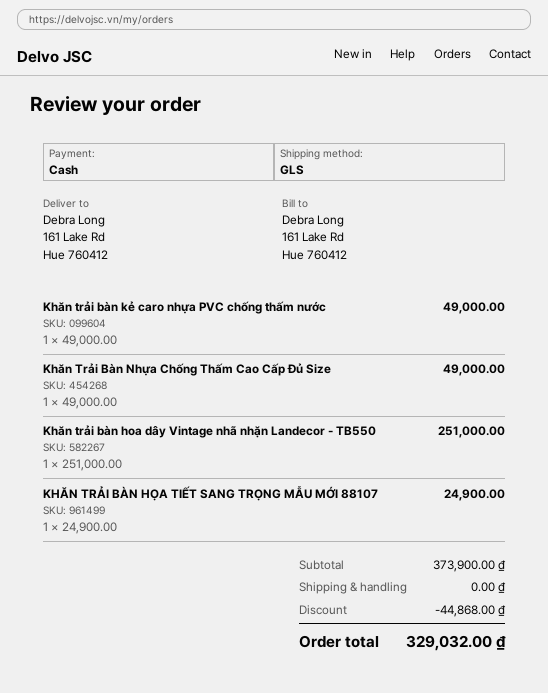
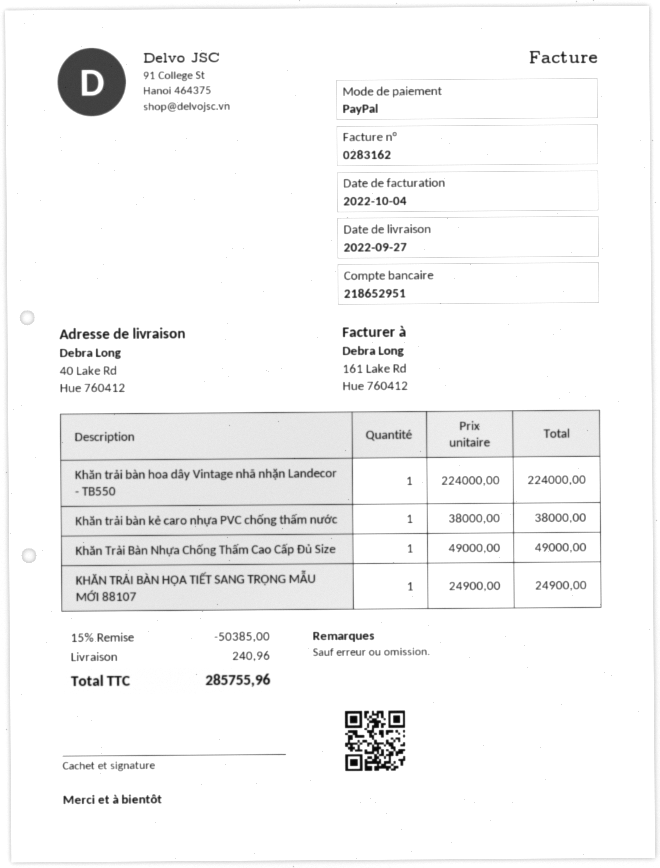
payment method: cash -> PayPal
ship to: 161 Lake Rd, Hue 760412 -> 40 Lake Rd, Hue 760412
Khăn trải bàn kẻ caro nhựa PVC chống thấm nước: 1 x 49000.00 = 49000.00 -> 1 x 38000.00 = 38000.00
Khăn trải bàn hoa dây Vintage nhã nhặn Landecor - TB550: 1 x 251000.00 = 251000.00 -> 1 x 224000.00 = 224000.00
discount: 44868.00 -> 50385.00
shipping: 0.00 -> 240.96
total: 329032.00 -> 285755.96

